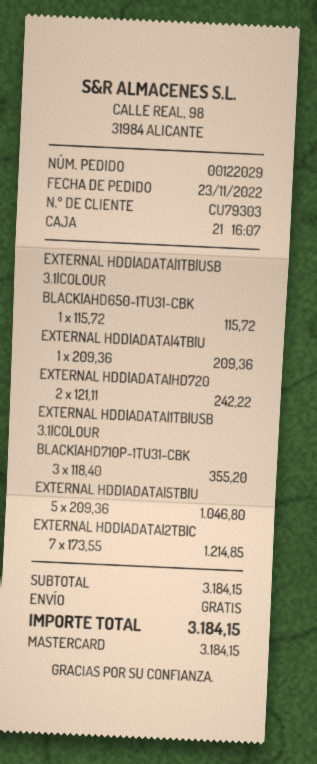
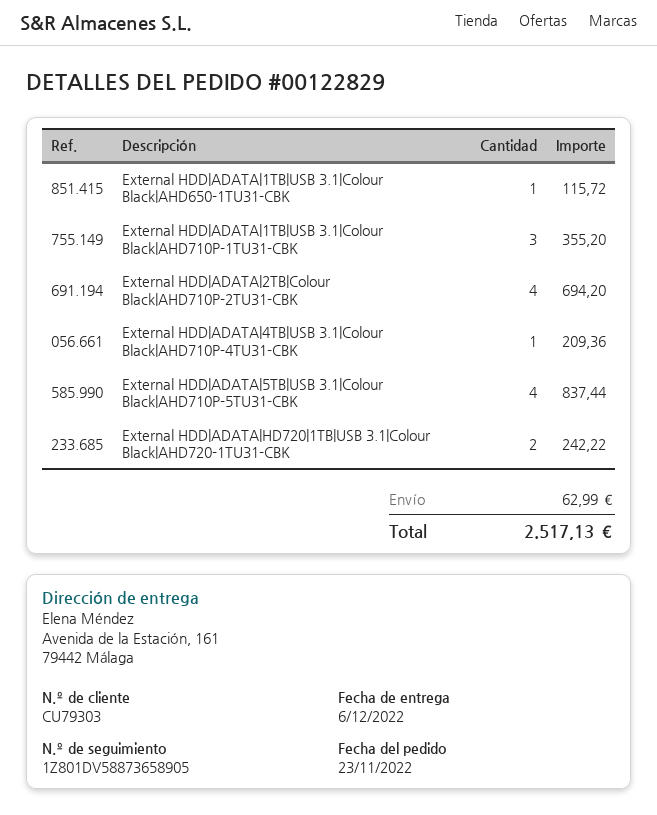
order number: 00122029 -> 00122829
EXTERNAL HDD|ADATA|5TB|U: 5 for 1046.80 -> 4 for 837.44
EXTERNAL HDD|ADATA|2TB|C: 7 for 1214.85 -> 4 for 694.20
shipping: 0.00 -> 62.99
total: 3184.15 -> 2517.13

